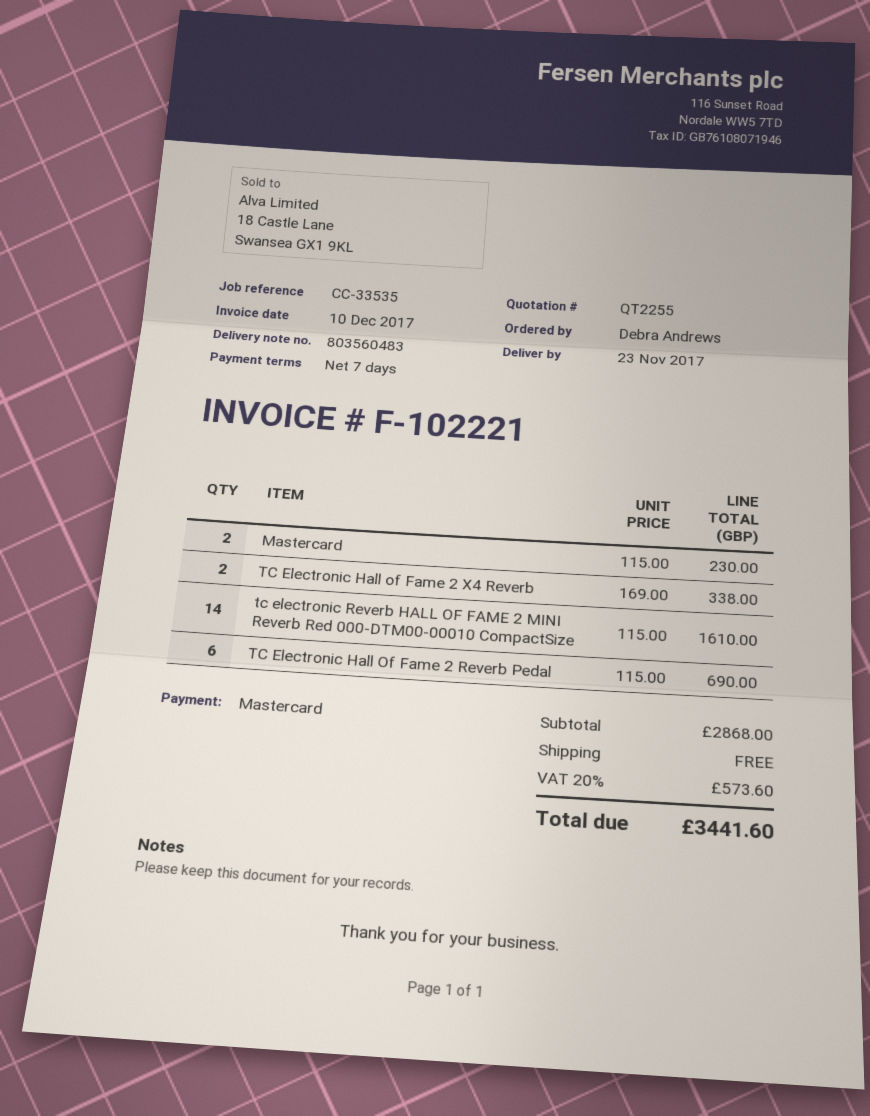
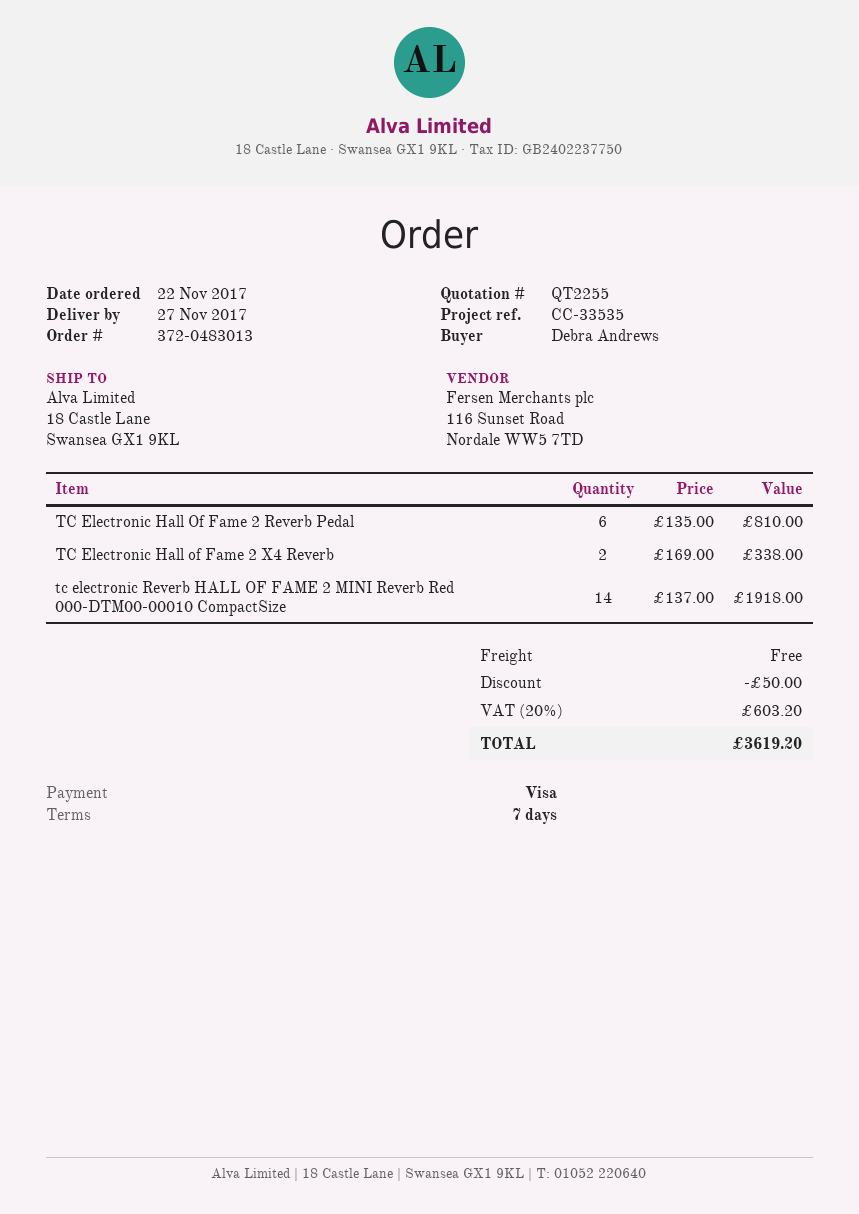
delivery date: 2017-11-23 -> 2017-11-27
payment method: Mastercard -> Visa
Mastercard: 2 x 115.00 = 230.00 -> none
tc electronic Reverb HALL OF FAME 2 MINI Reverb Red 000-DTM00-00010 CompactSize: 14 x 115.00 = 1610.00 -> 14 x 137.00 = 1918.00
TC Electronic Hall Of Fame 2 Reverb Pedal: 6 x 115.00 = 690.00 -> 6 x 135.00 = 810.00
discount: none -> 50.00
tax: 20% = 573.60 -> 20% = 603.20
total: 3441.60 -> 3619.20

